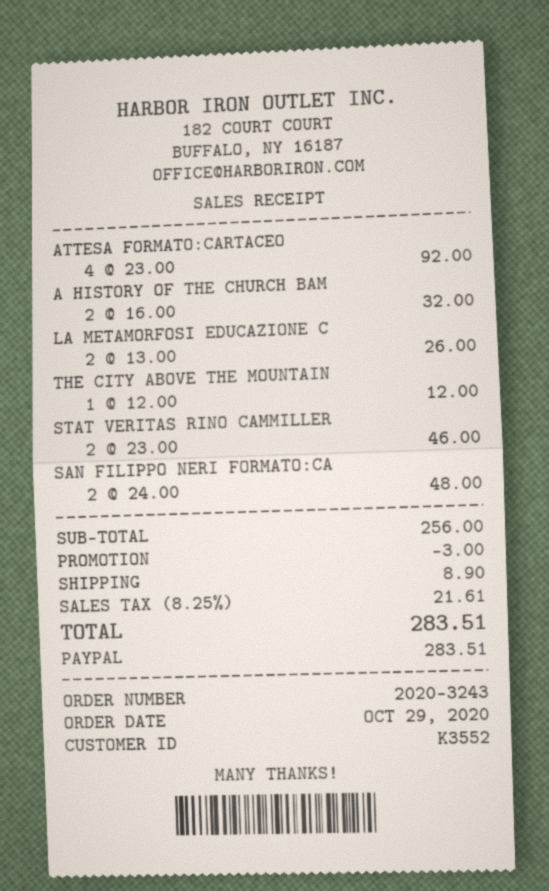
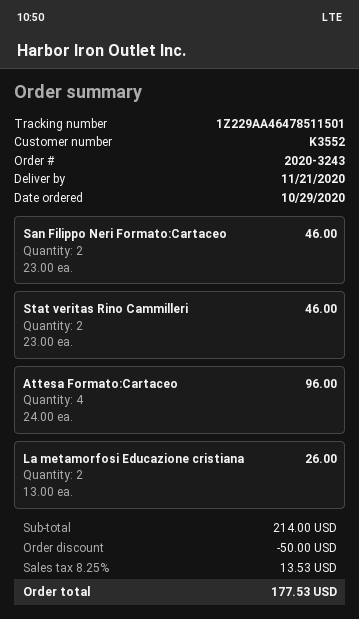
ATTESA FORMATO:CARTACEO: 4 x 23.00 = 92.00 -> 4 x 24.00 = 96.00
A HISTORY OF THE CHURCH BAM: 2 x 16.00 = 32.00 -> none
THE CITY ABOVE THE MOUNTAIN: 1 x 12.00 = 12.00 -> none
SAN FILIPPO NERI FORMATO:CA: 2 x 24.00 = 48.00 -> 2 x 23.00 = 46.00
subtotal: 256.00 -> 214.00
discount: 3.00 -> 50.00
shipping: 8.90 -> none
tax: 8.25% = 21.61 -> 8.25% = 13.53
total: 283.51 -> 177.53

